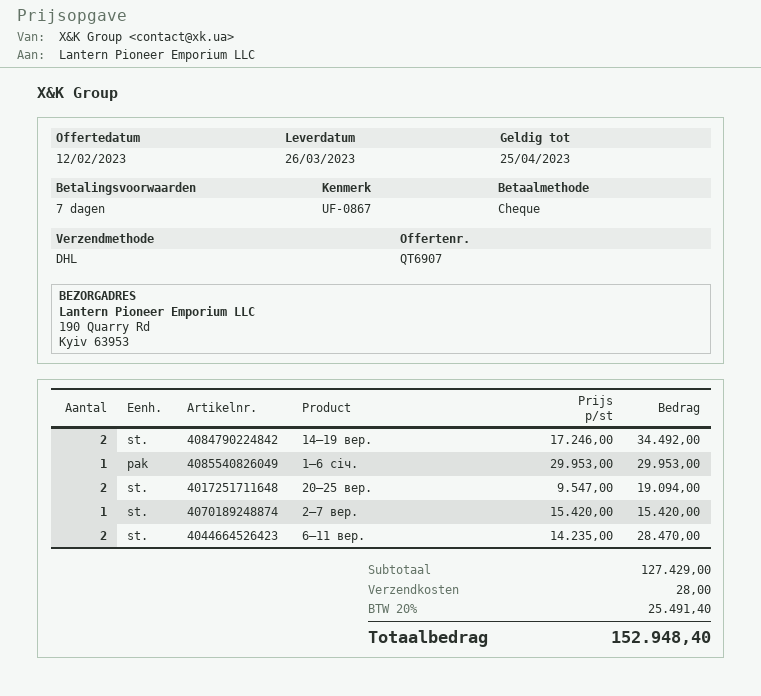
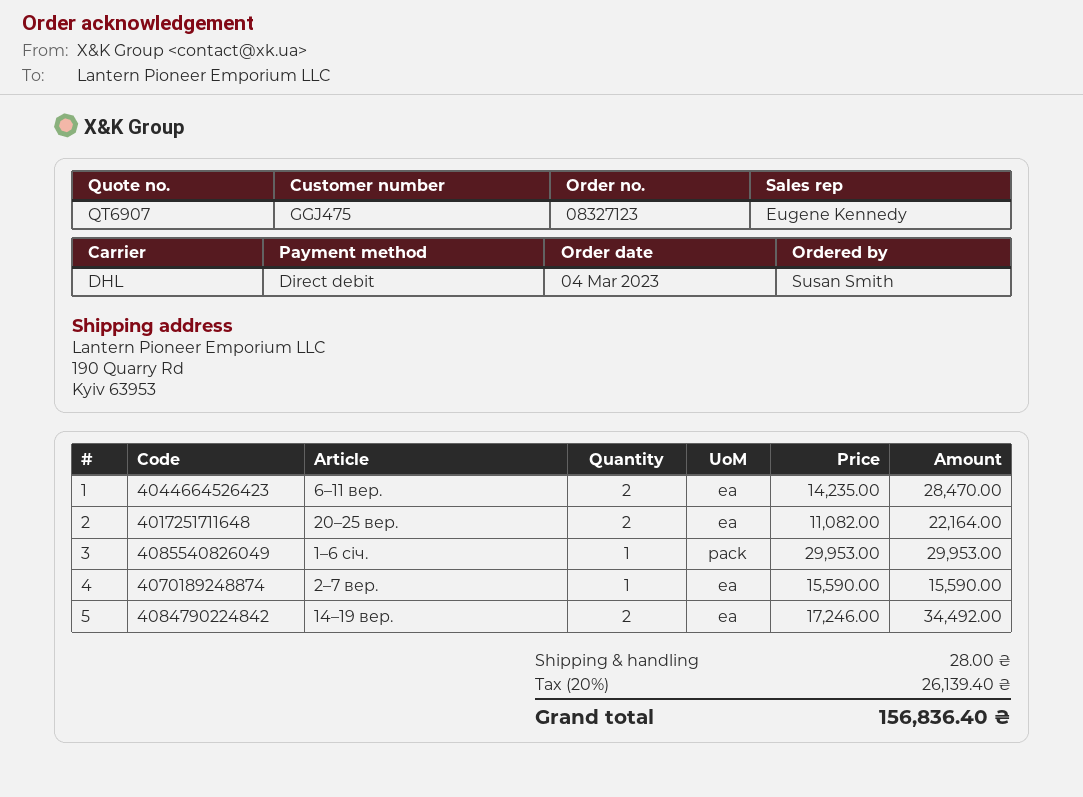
payment method: cheque -> direct debit
20–25 вер.: 2 x 9547.00 = 19094.00 -> 2 x 11082.00 = 22164.00
2–7 вер.: 1 x 15420.00 = 15420.00 -> 1 x 15590.00 = 15590.00
tax: 20% = 25491.40 -> 20% = 26139.40
total: 152948.40 -> 156836.40

